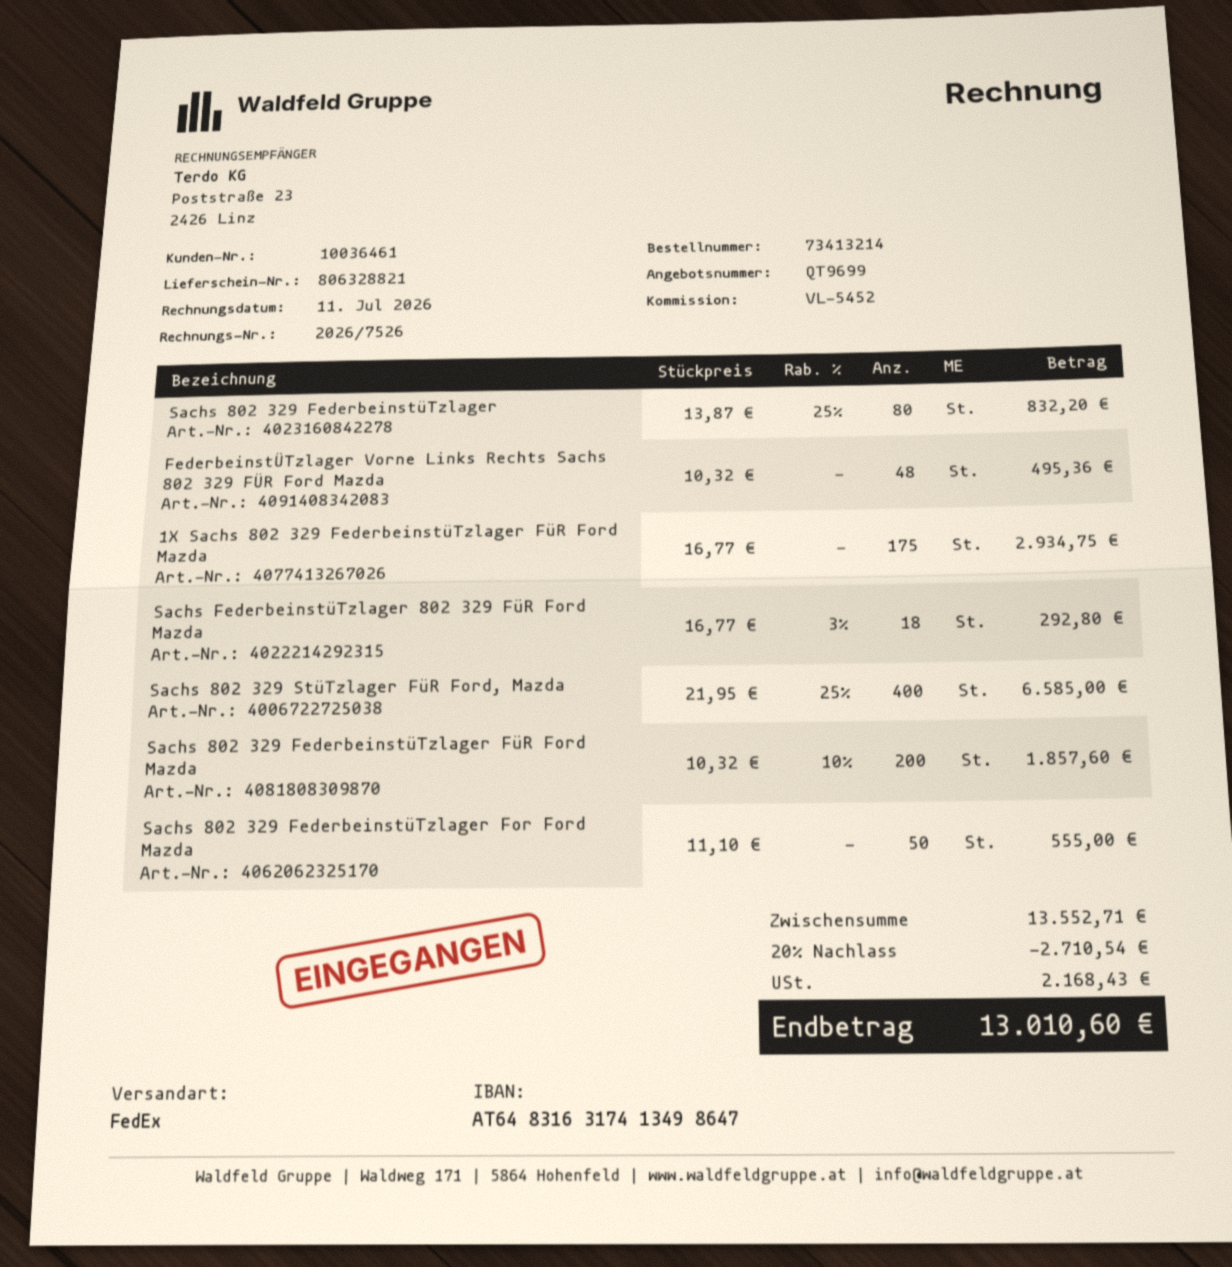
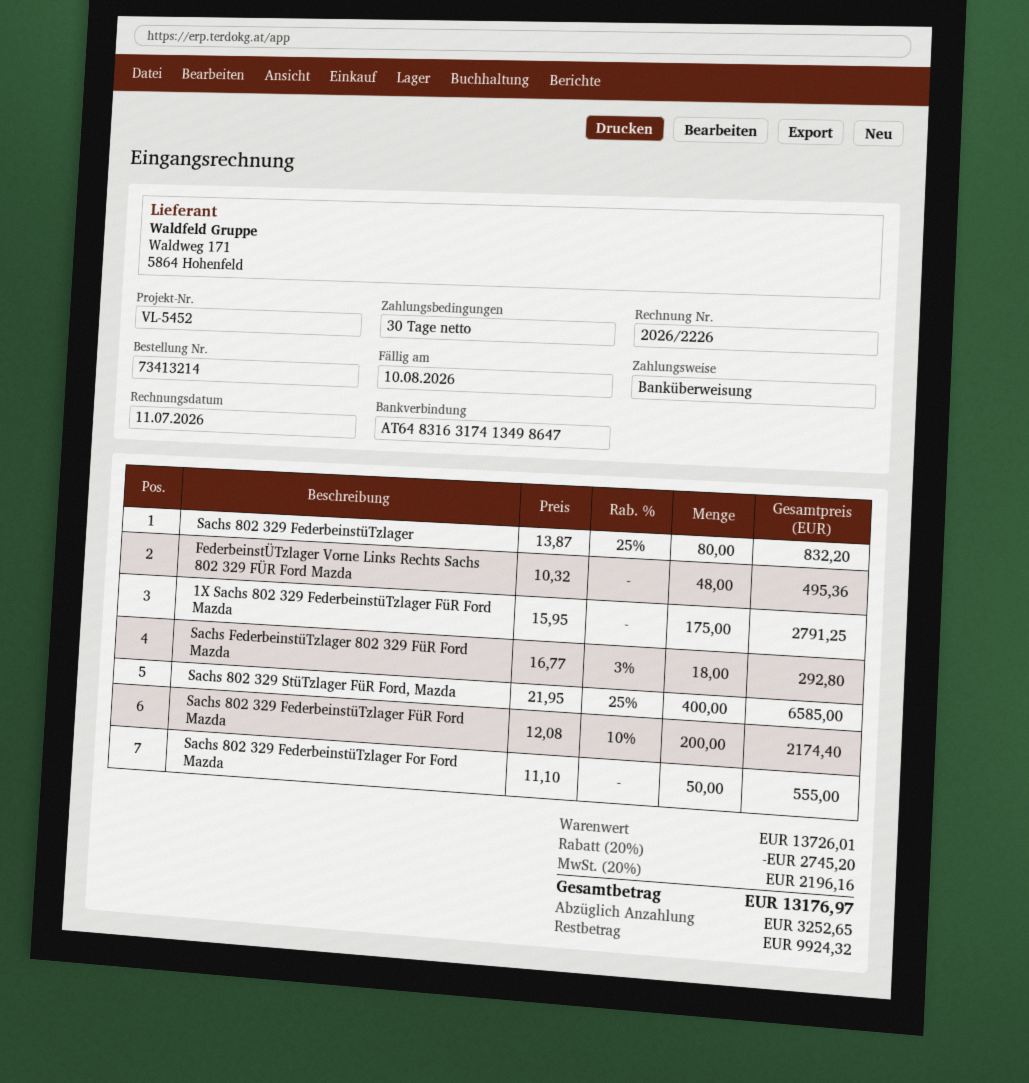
invoice number: 2026/7526 -> 2026/2226
1X Sachs 802 329 FederbeinstüTzlager FüR Ford Mazda: 175 x 16.77 = 2934.75 -> 175 x 15.95 = 2791.25
Sachs 802 329 FederbeinstüTzlager FüR Ford Mazda: 200 x 10.32 - 10% = 1857.60 -> 200 x 12.08 - 10% = 2174.40
subtotal: 13552.71 -> 13726.01
discount: 20% = 2710.54 -> 20% = 2745.20
tax: 2168.43 -> 2196.16
total: 13010.60 -> 13176.97

